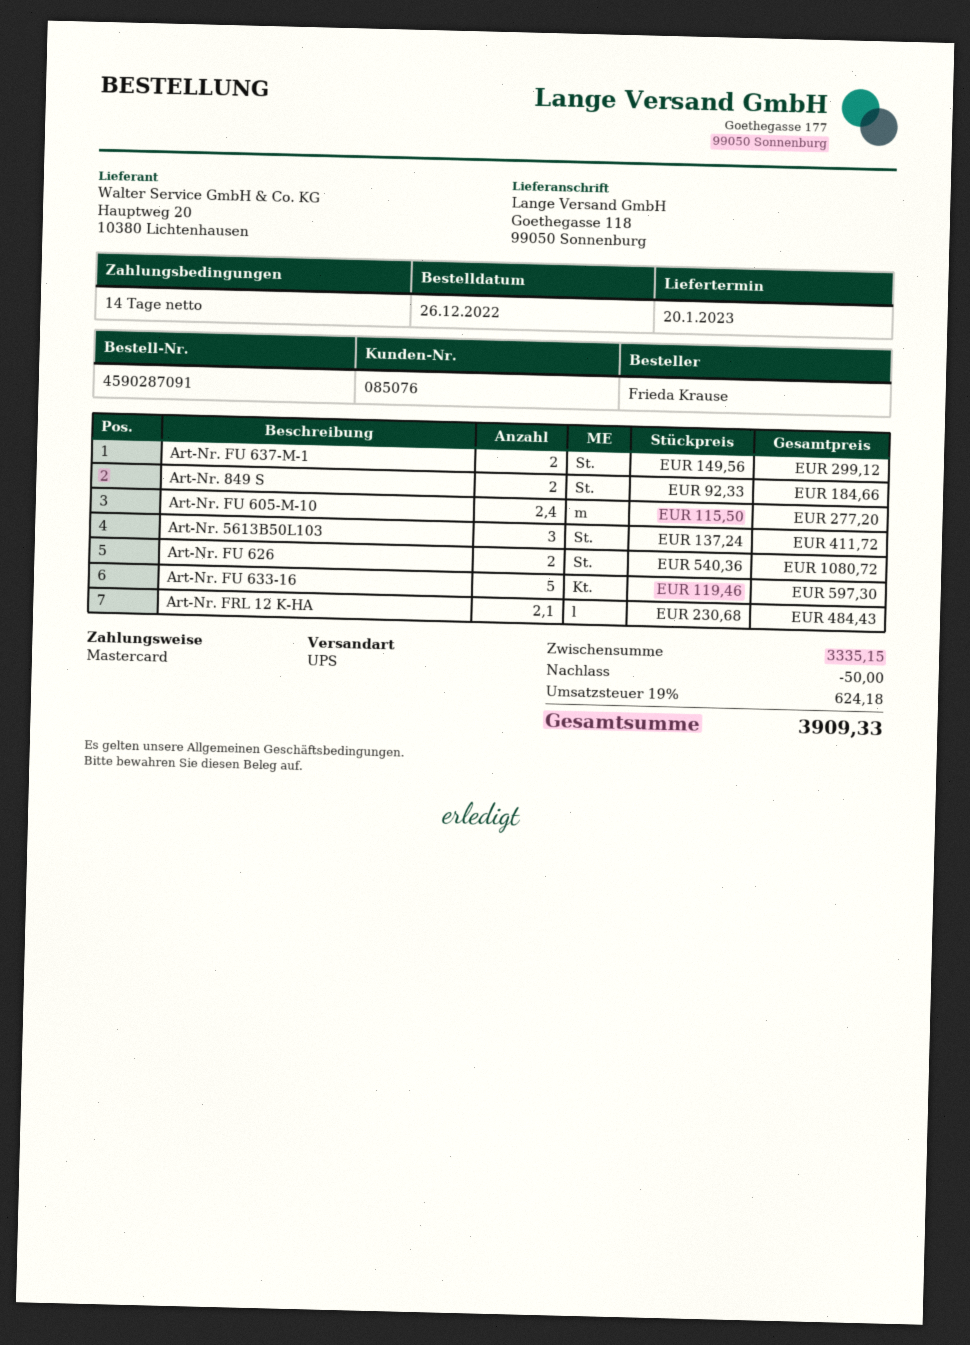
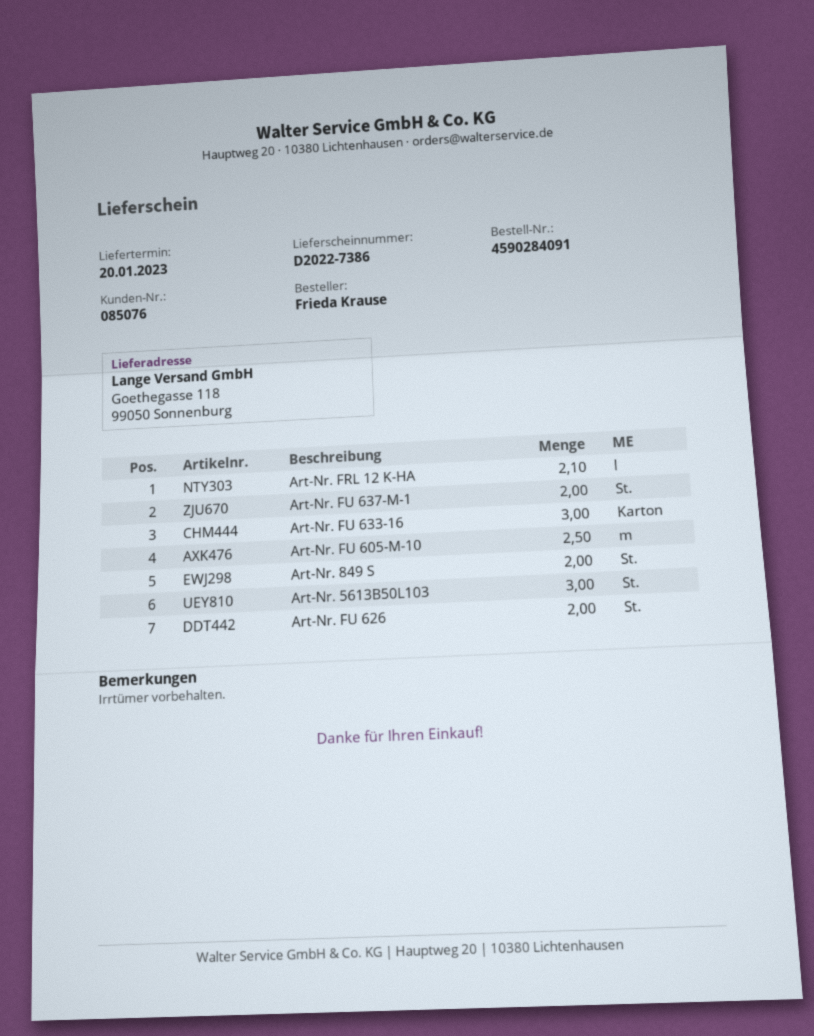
order number: 4590287091 -> 4590284091
Art-Nr. FU 605-M-10: 2.4 -> 2.5
Art-Nr. FU 633-16: 5 -> 3

